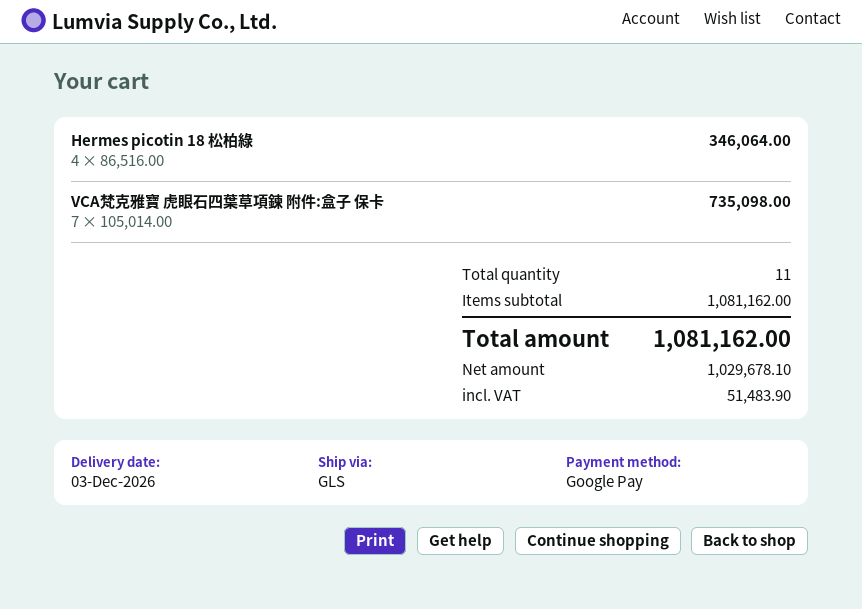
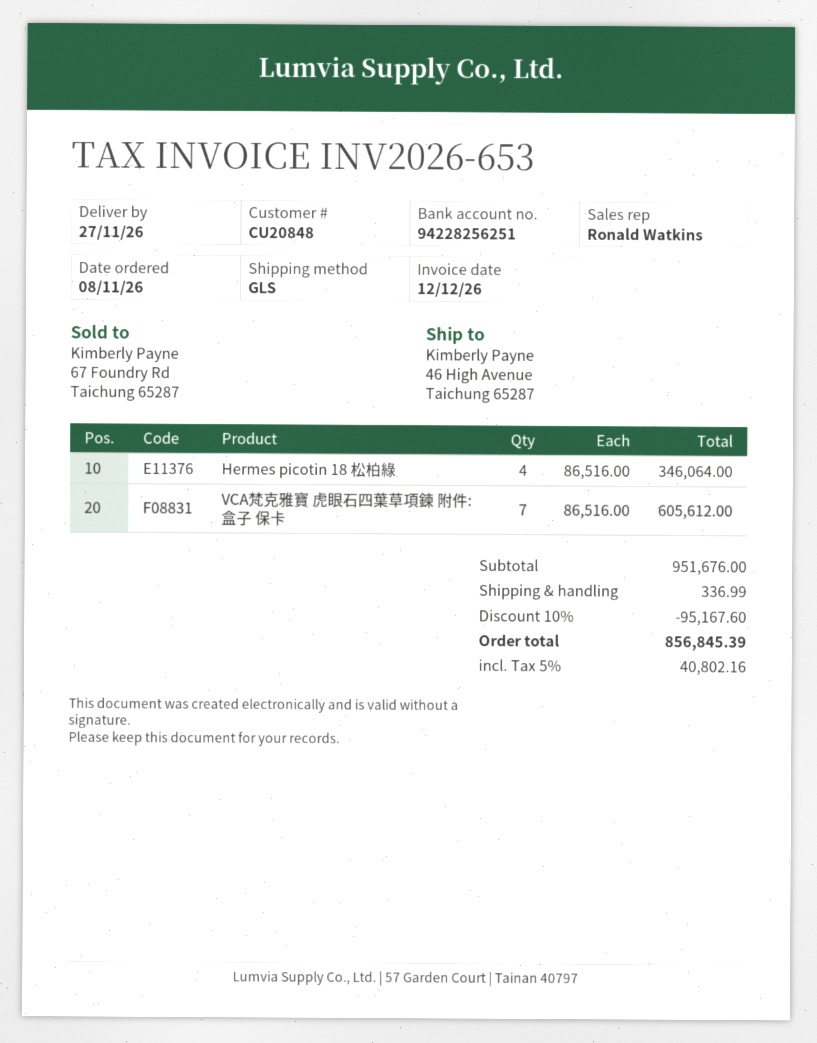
delivery date: 2026-12-03 -> 2026-11-27
VCA梵克雅寶 虎眼石四葉草項鍊 附件:盒子 保卡: 7 x 105014.00 = 735098.00 -> 7 x 86516.00 = 605612.00
subtotal: 1081162.00 -> 951676.00
discount: none -> 10% = 95167.60
shipping: none -> 336.99
tax: 51483.90 -> 40802.16
total: 1081162.00 -> 856845.39

